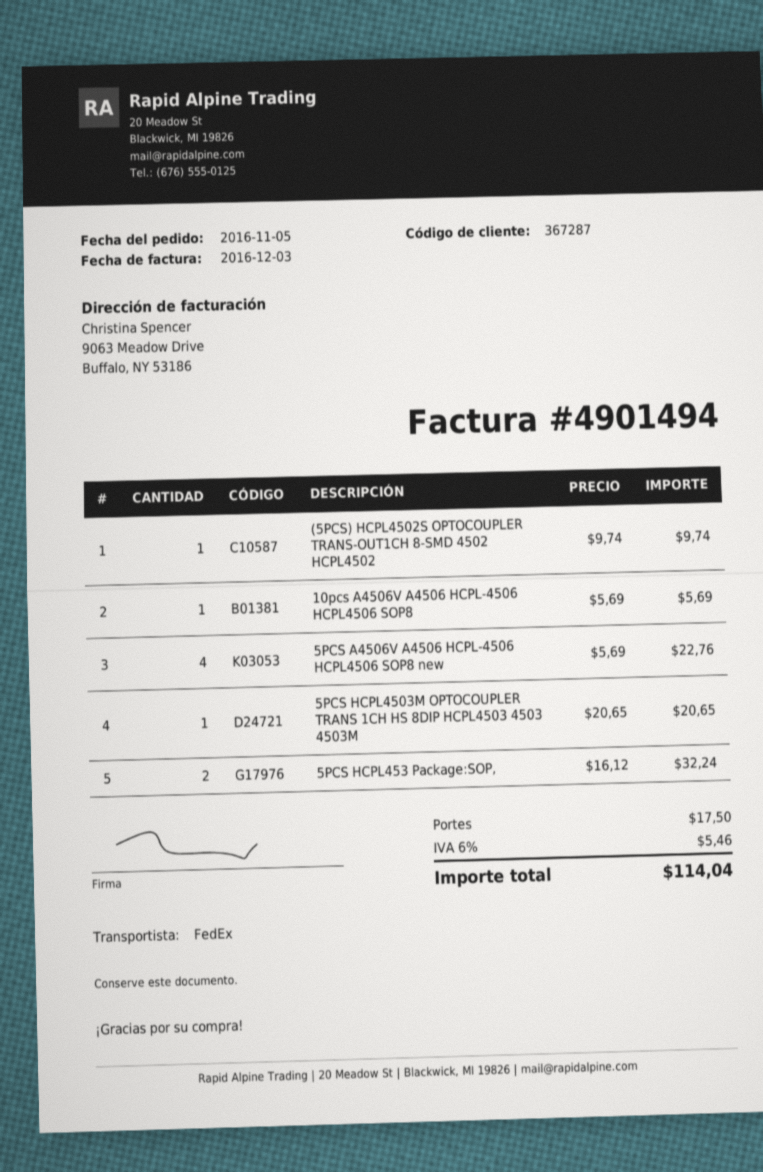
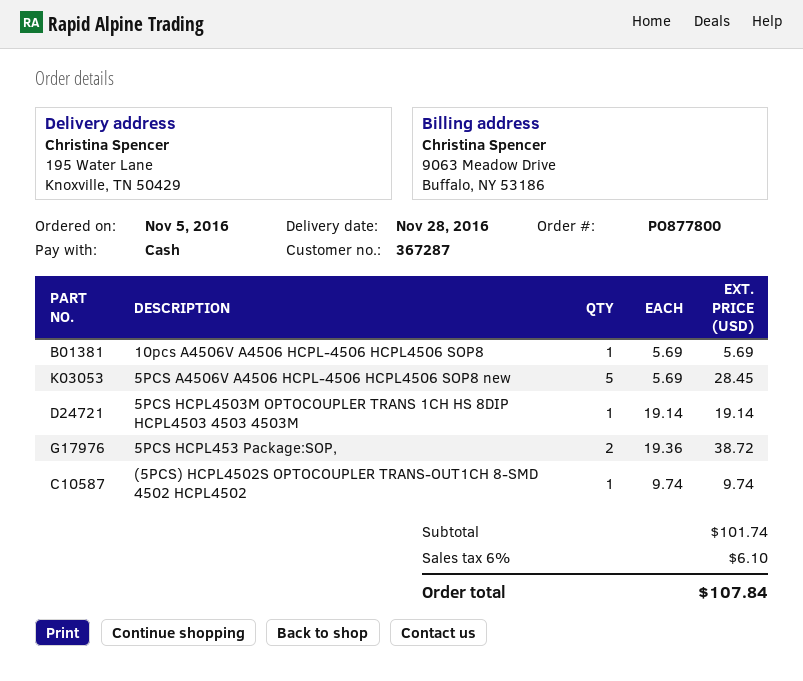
5PCS A4506V A4506 HCPL-4506 HCPL4506 SOP8 new: 4 x 5.69 = 22.76 -> 5 x 5.69 = 28.45
5PCS HCPL4503M OPTOCOUPLER TRANS 1CH HS 8DIP HCPL4503 4503 4503M: 1 x 20.65 = 20.65 -> 1 x 19.14 = 19.14
5PCS HCPL453 Package:SOP,: 2 x 16.12 = 32.24 -> 2 x 19.36 = 38.72
shipping: 17.50 -> none
tax: 6% = 5.46 -> 6% = 6.10
total: 114.04 -> 107.84

